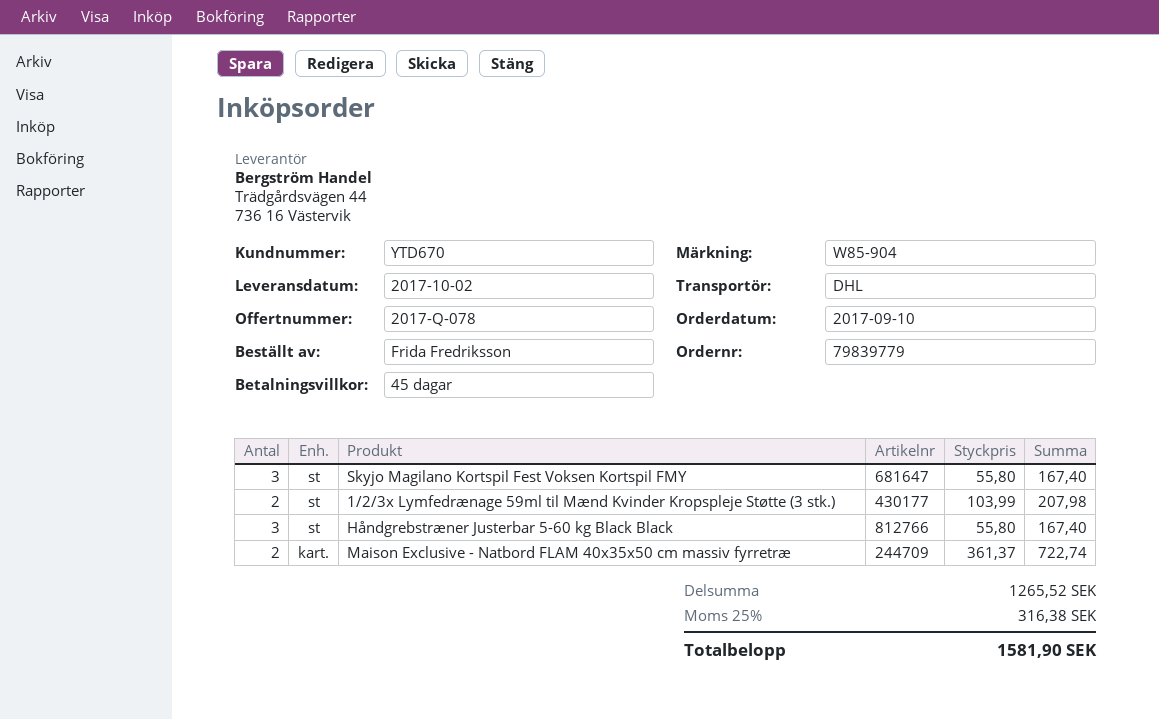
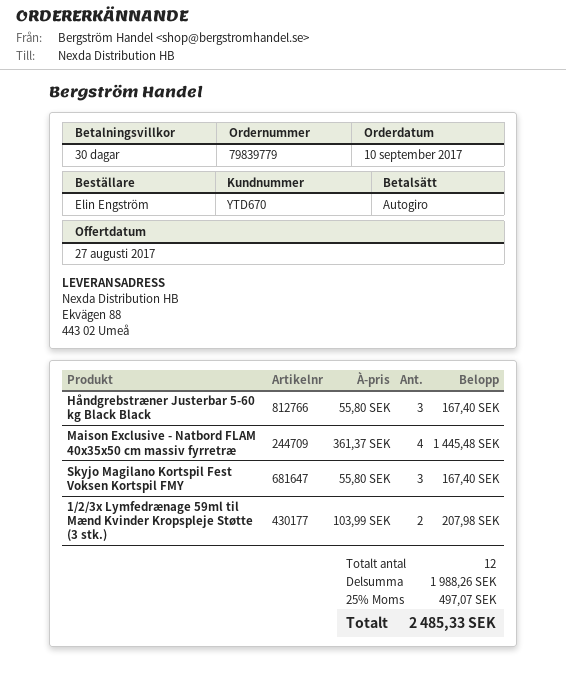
payment terms: 45 days -> 30 days
ordered by: Frida Fredriksson -> Elin Engström
Maison Exclusive - Natbord FLAM 40x35x50 cm massiv fyrretræ: 2 x 361.37 = 722.74 -> 4 x 361.37 = 1445.48
subtotal: 1265.52 -> 1988.26
tax: 25% = 316.38 -> 25% = 497.07
total: 1581.90 -> 2485.33

